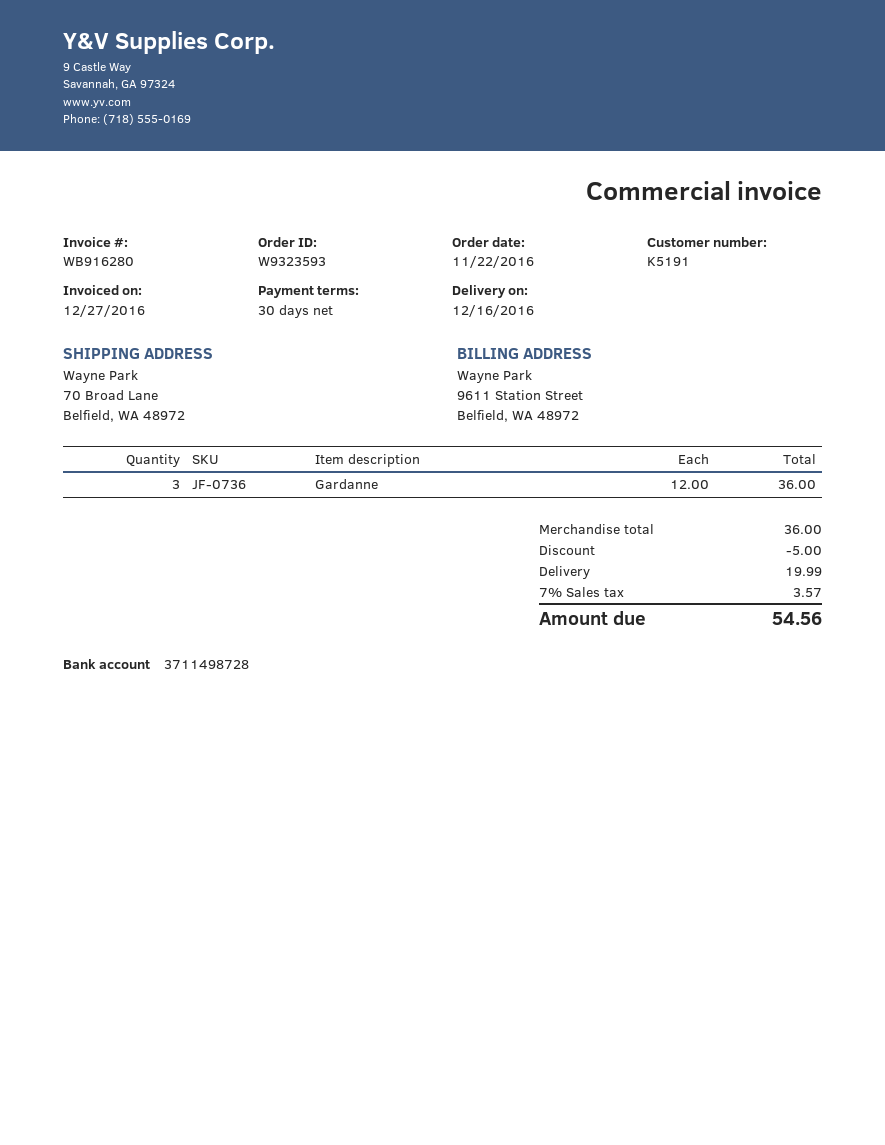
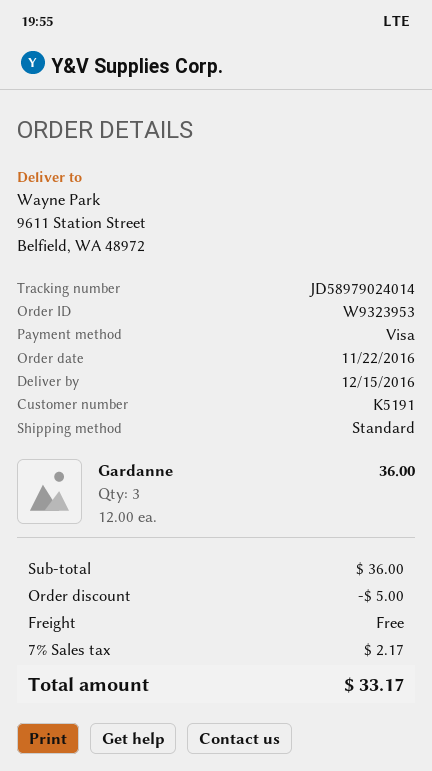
order number: W9323593 -> W9323953
delivery date: 2016-12-16 -> 2016-12-15
ship to: 70 Broad Lane, Belfield, WA 48972 -> 9611 Station Street, Belfield, WA 48972
shipping: 19.99 -> 0.00
tax: 7% = 3.57 -> 7% = 2.17
total: 54.56 -> 33.17

